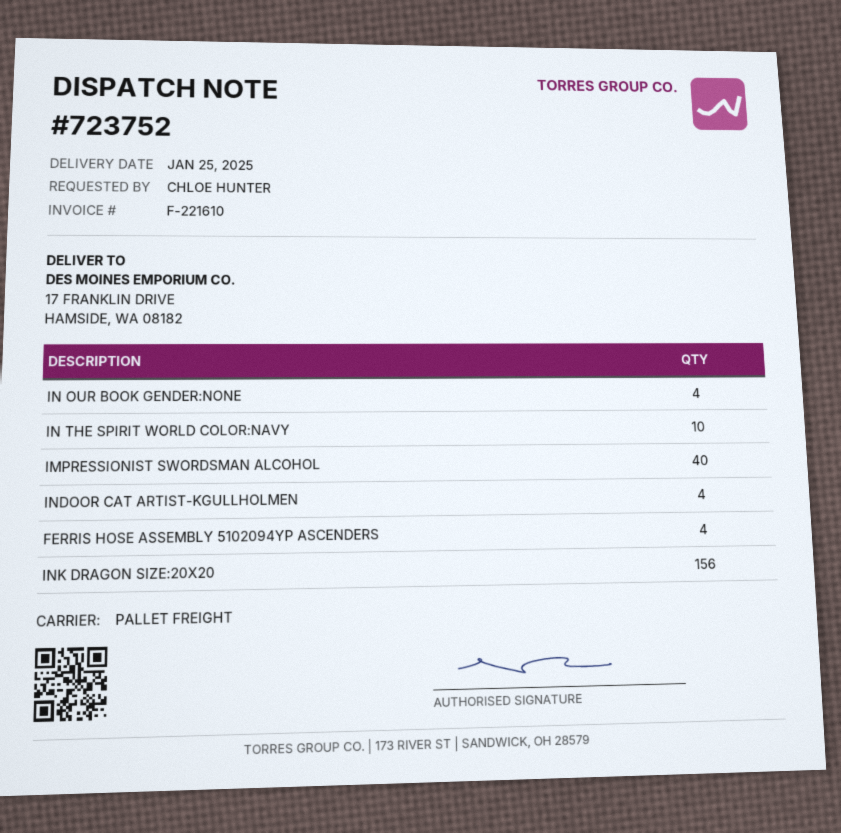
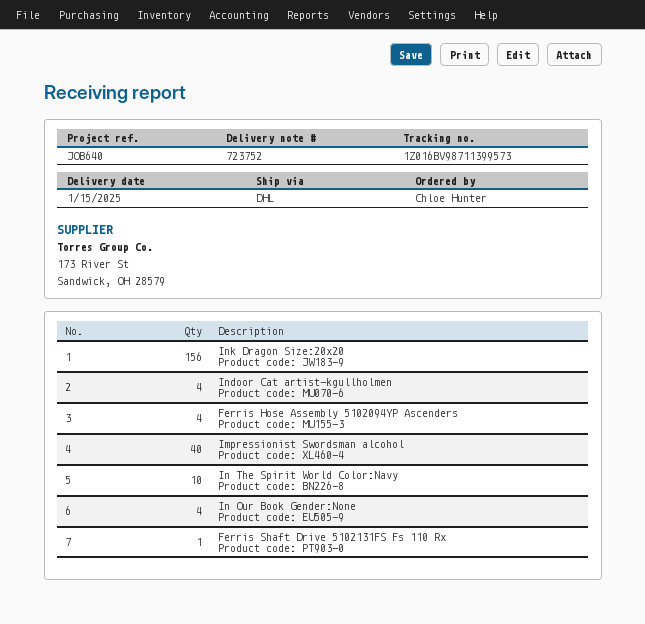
delivery date: 2025-01-25 -> 2025-01-15
shipping method: pallet freight -> DHL
Ferris Shaft Drive 5102131FS Fs 110 Rx: none -> 1

